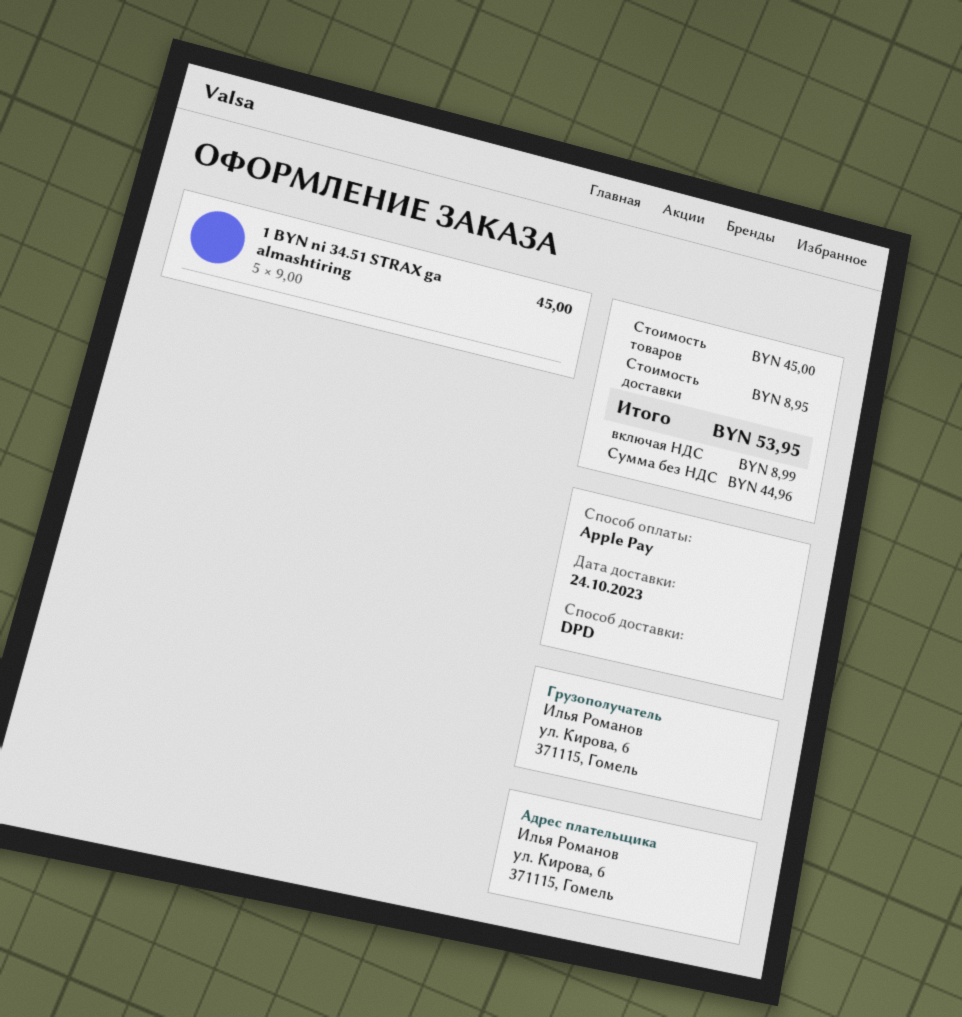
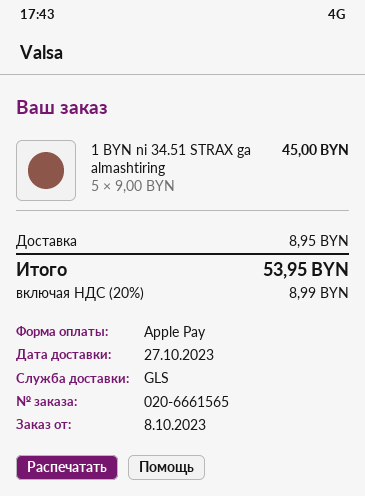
delivery date: 2023-10-24 -> 2023-10-27
shipping method: DPD -> GLS

